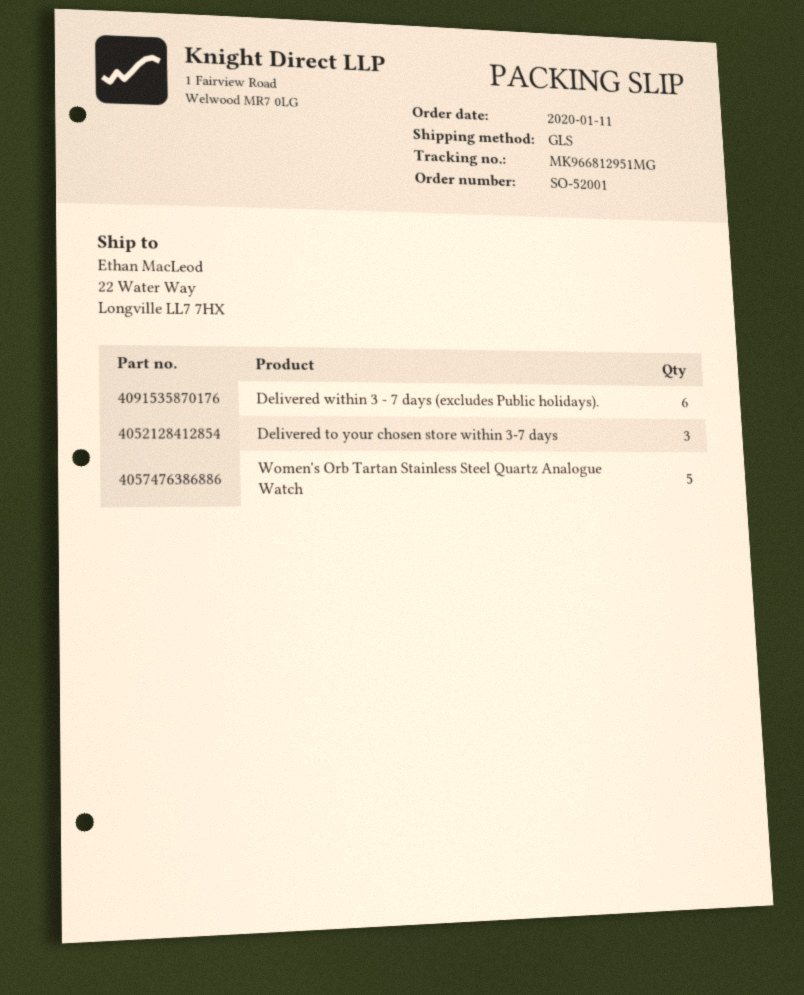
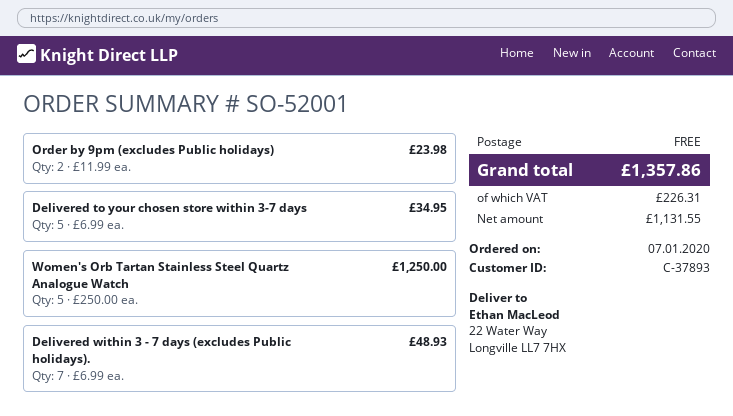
order date: 2020-01-11 -> 2020-01-07
Delivered within 3 - 7 days (excludes Public holidays).: 6 -> 7
Delivered to your chosen store within 3-7 days: 3 -> 5
Order by 9pm (excludes Public holidays): none -> 2

